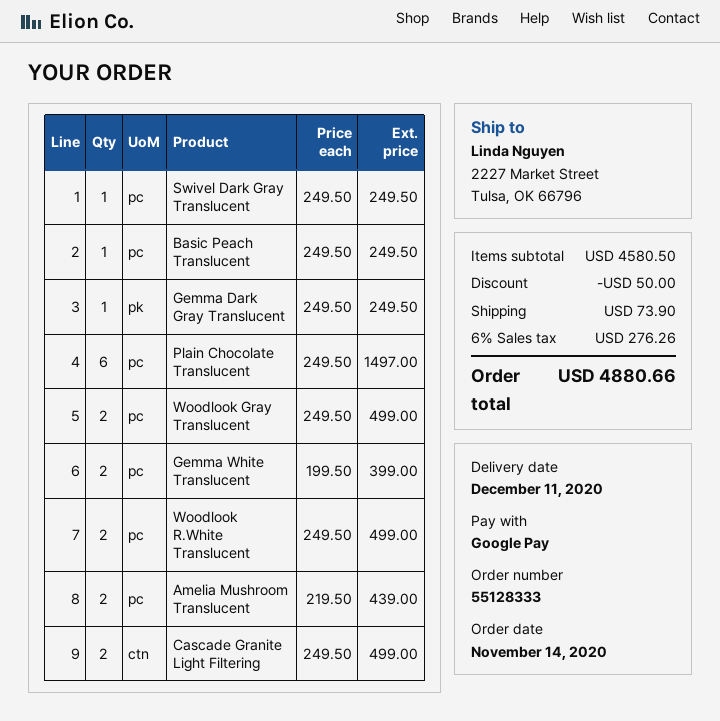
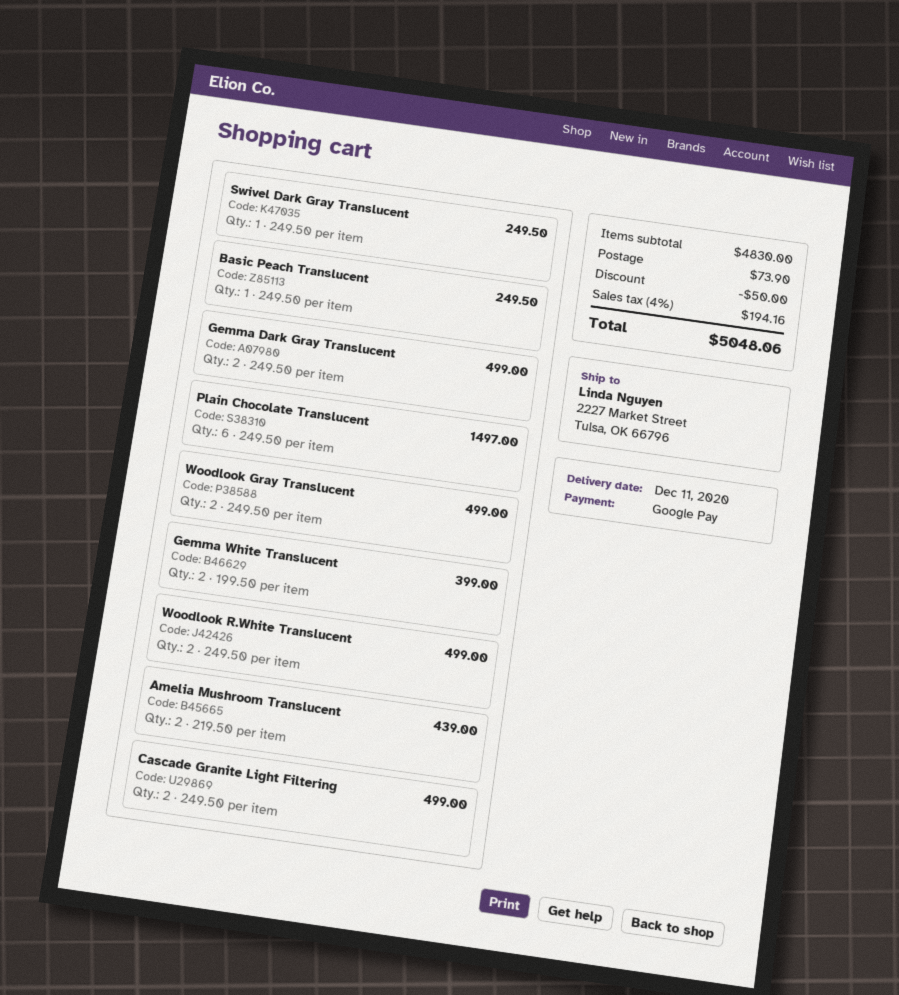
Gemma Dark Gray Translucent: 1 x 249.50 = 249.50 -> 2 x 249.50 = 499.00
subtotal: 4580.50 -> 4830.00
tax: 6% = 276.26 -> 4% = 194.16
total: 4880.66 -> 5048.06

